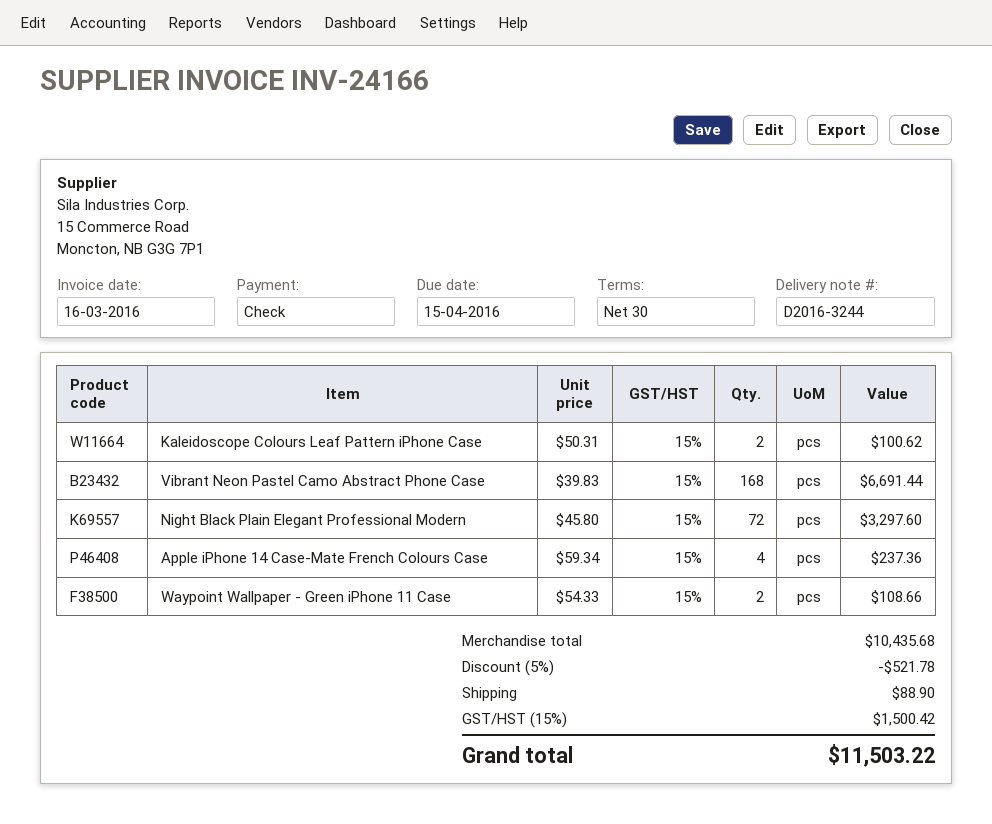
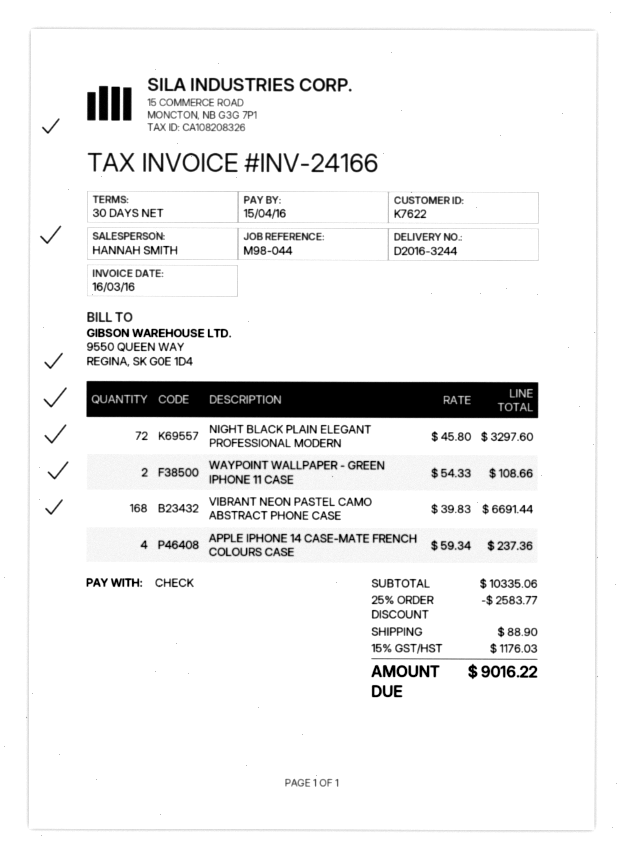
Kaleidoscope Colours Leaf Pattern iPhone Case: 2 x 50.31 = 100.62 -> none
subtotal: 10435.68 -> 10335.06
discount: 5% = 521.78 -> 25% = 2583.77
tax: 15% = 1500.42 -> 15% = 1176.03
total: 11503.22 -> 9016.22

